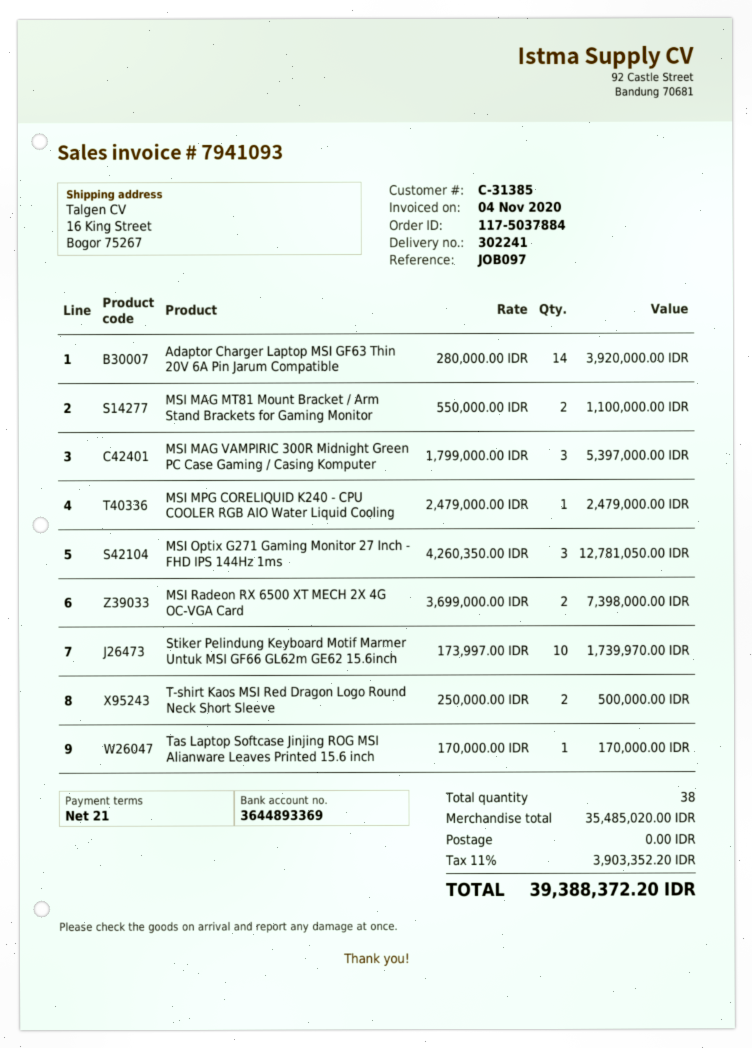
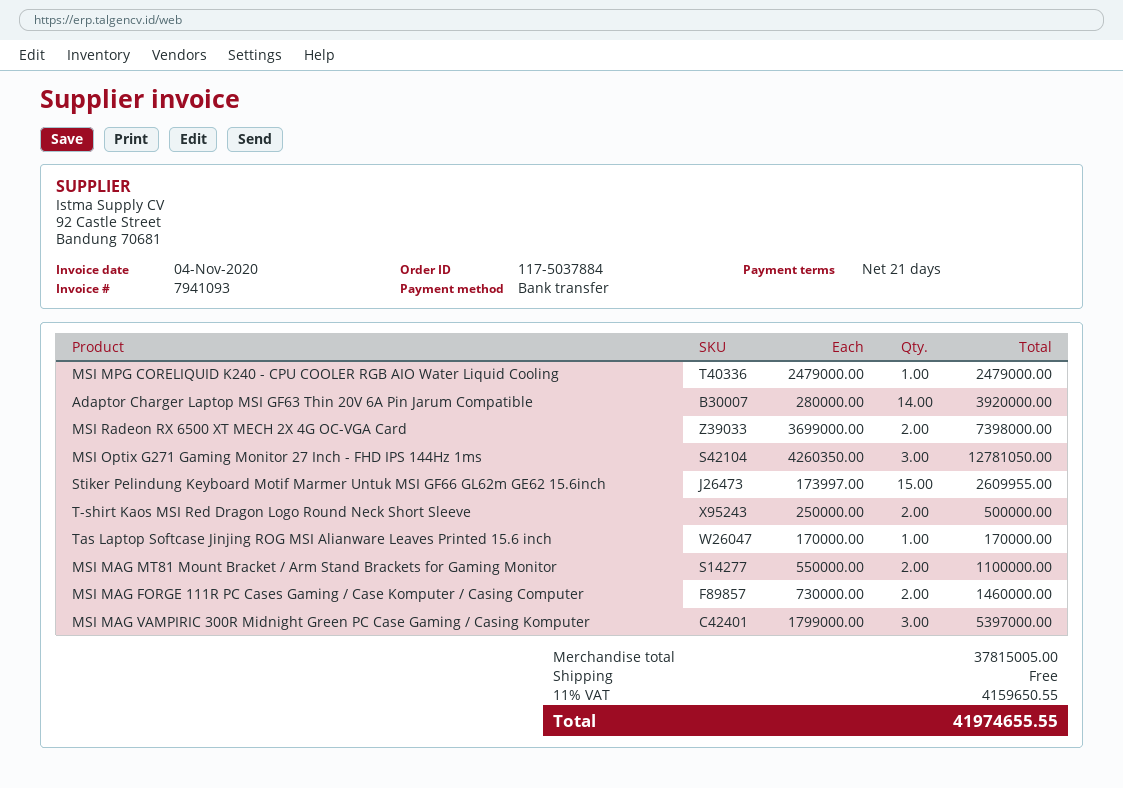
Stiker Pelindung Keyboard Motif Marmer Untuk MSI GF66 GL62m GE62 15.6inch: 10 x 173997.00 = 1739970.00 -> 15 x 173997.00 = 2609955.00
MSI MAG FORGE 111R PC Cases Gaming / Case Komputer / Casing Computer: none -> 2 x 730000.00 = 1460000.00
subtotal: 35485020.00 -> 37815005.00
tax: 11% = 3903352.20 -> 11% = 4159650.55
total: 39388372.20 -> 41974655.55

